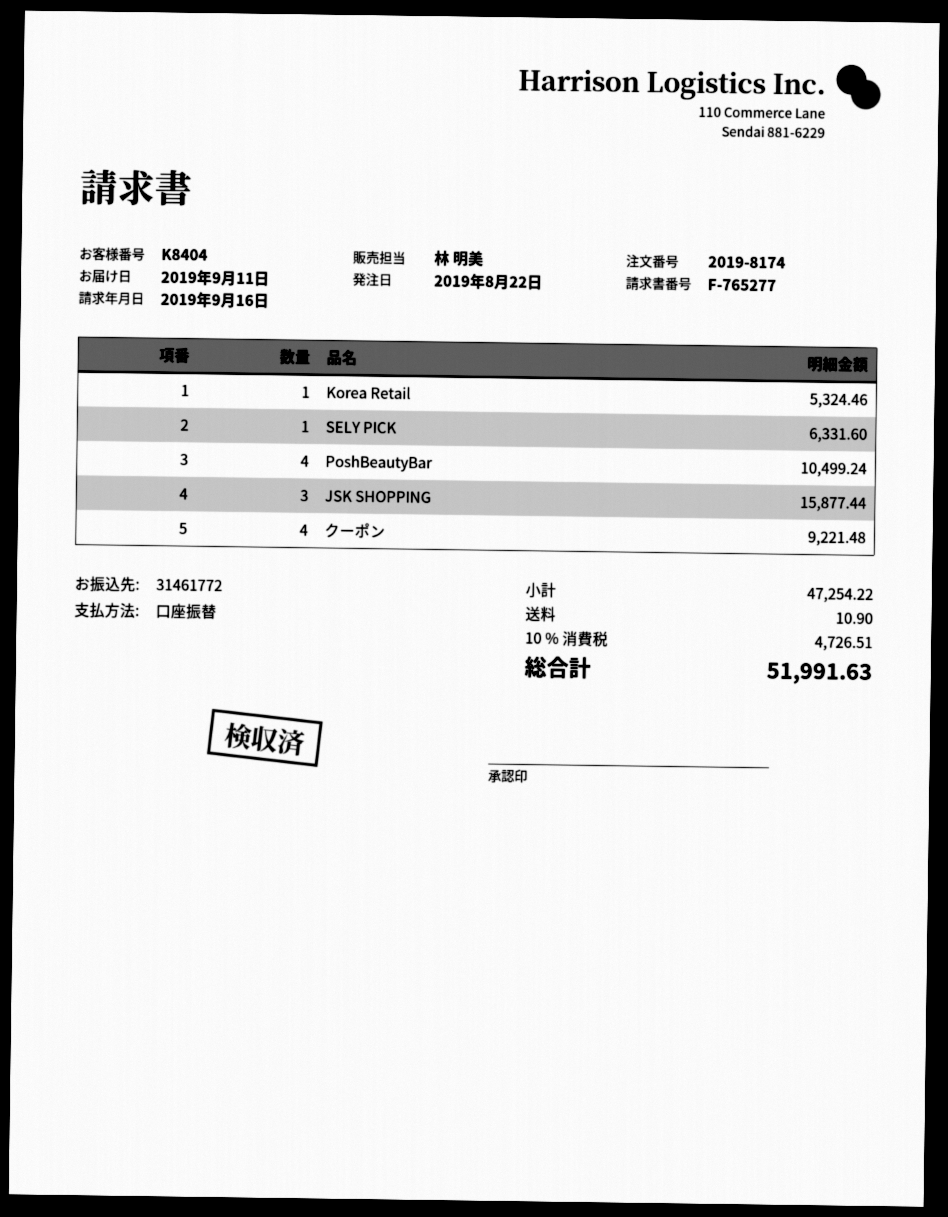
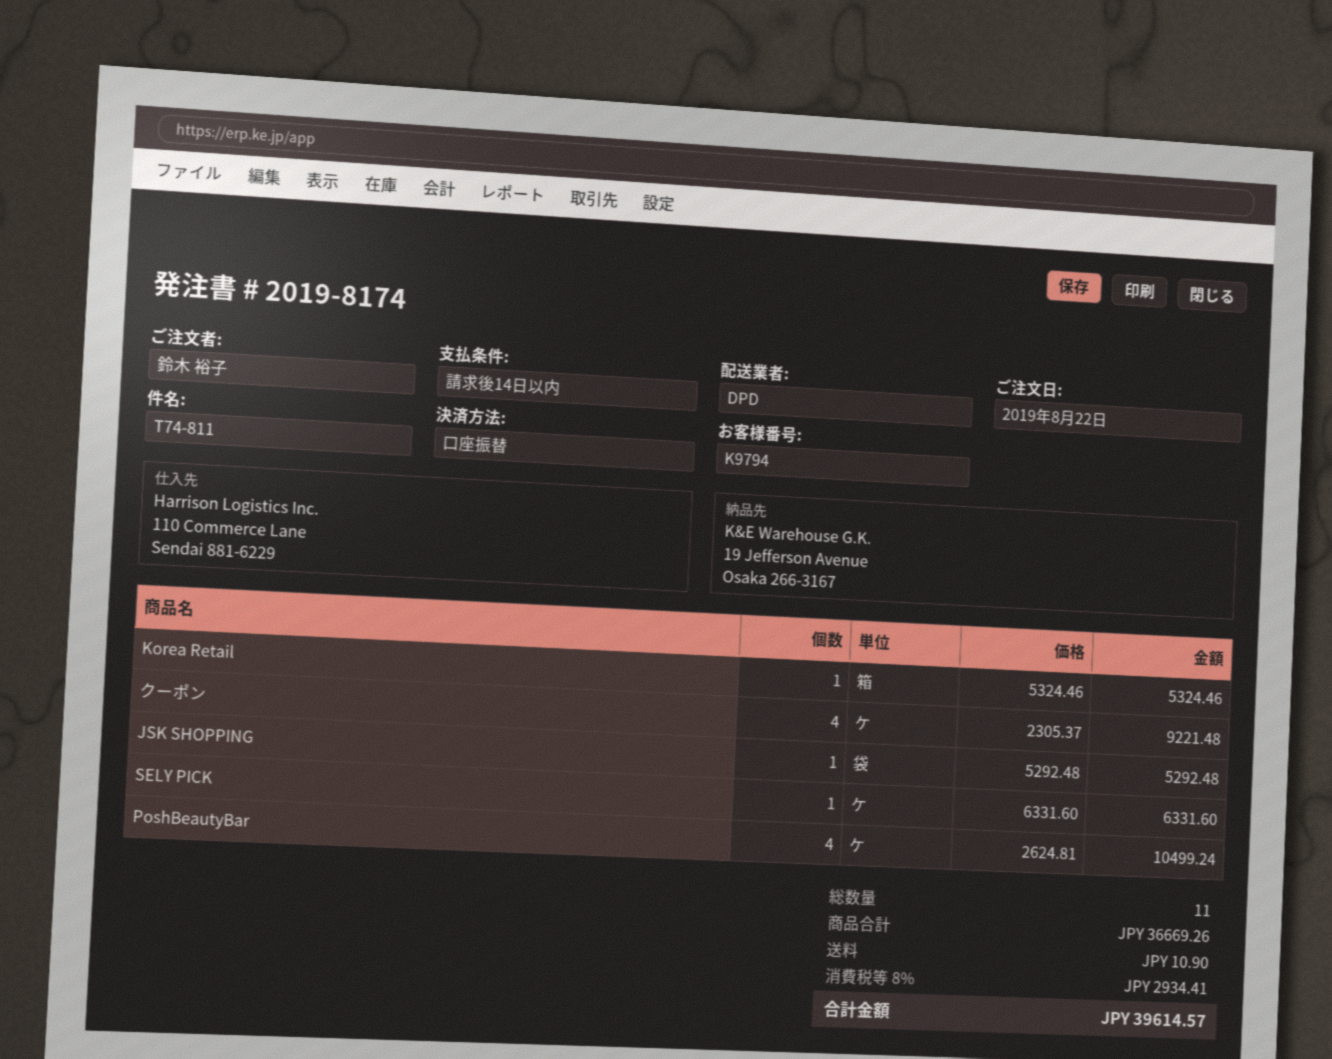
customer number: K8404 -> K9794
JSK SHOPPING: 3 for 15877.44 -> 1 for 5292.48
subtotal: 47254.22 -> 36669.26
tax: 10% = 4726.51 -> 8% = 2934.41
total: 51991.63 -> 39614.57

